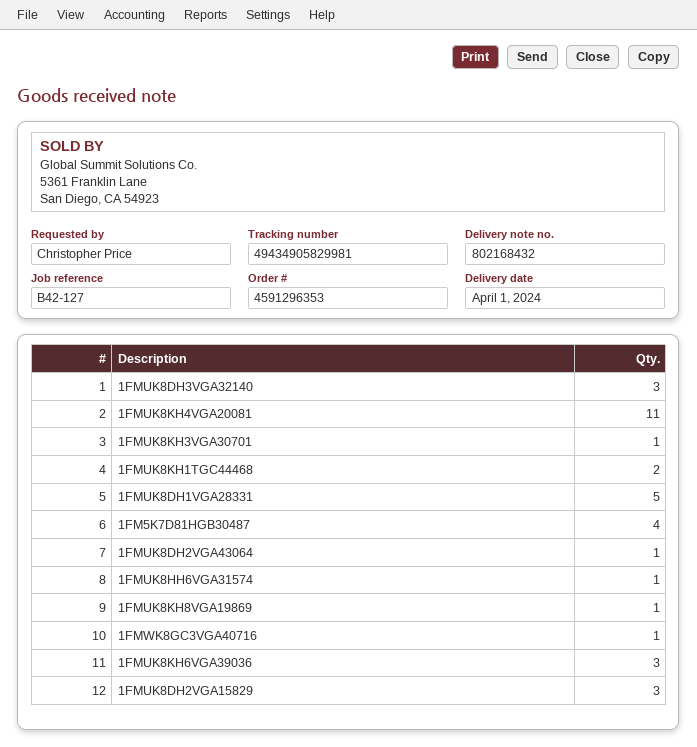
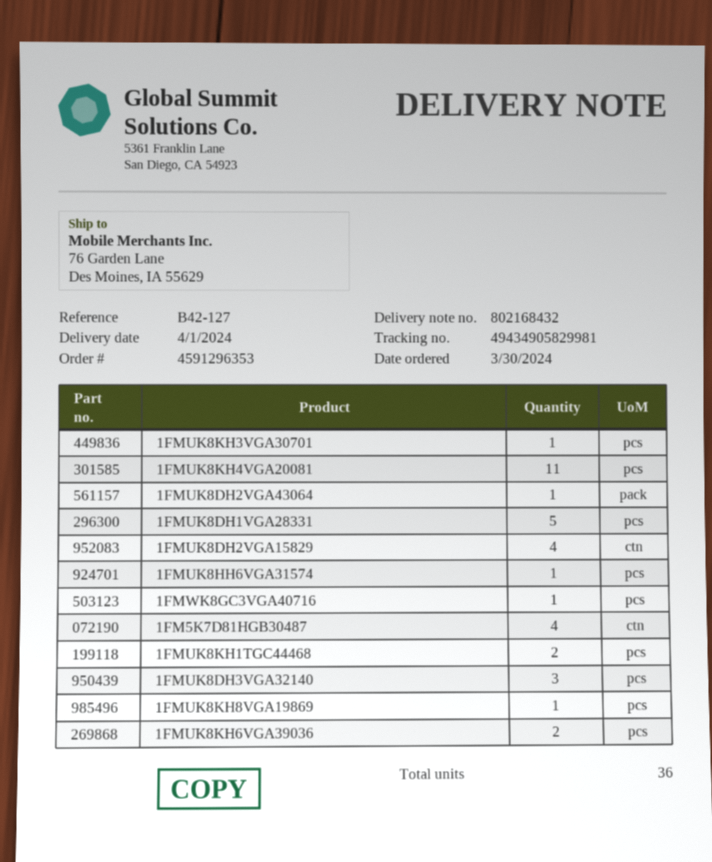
1FMUK8KH6VGA39036: 3 -> 2
1FMUK8DH2VGA15829: 3 -> 4

